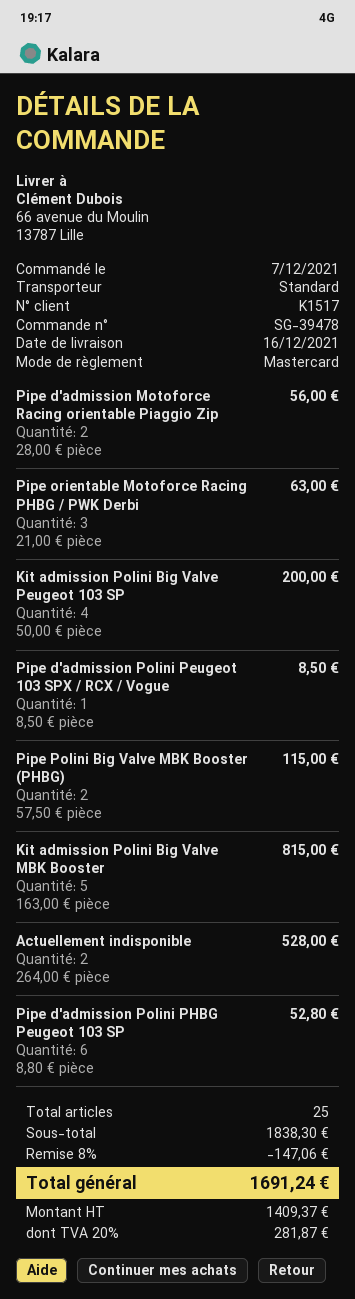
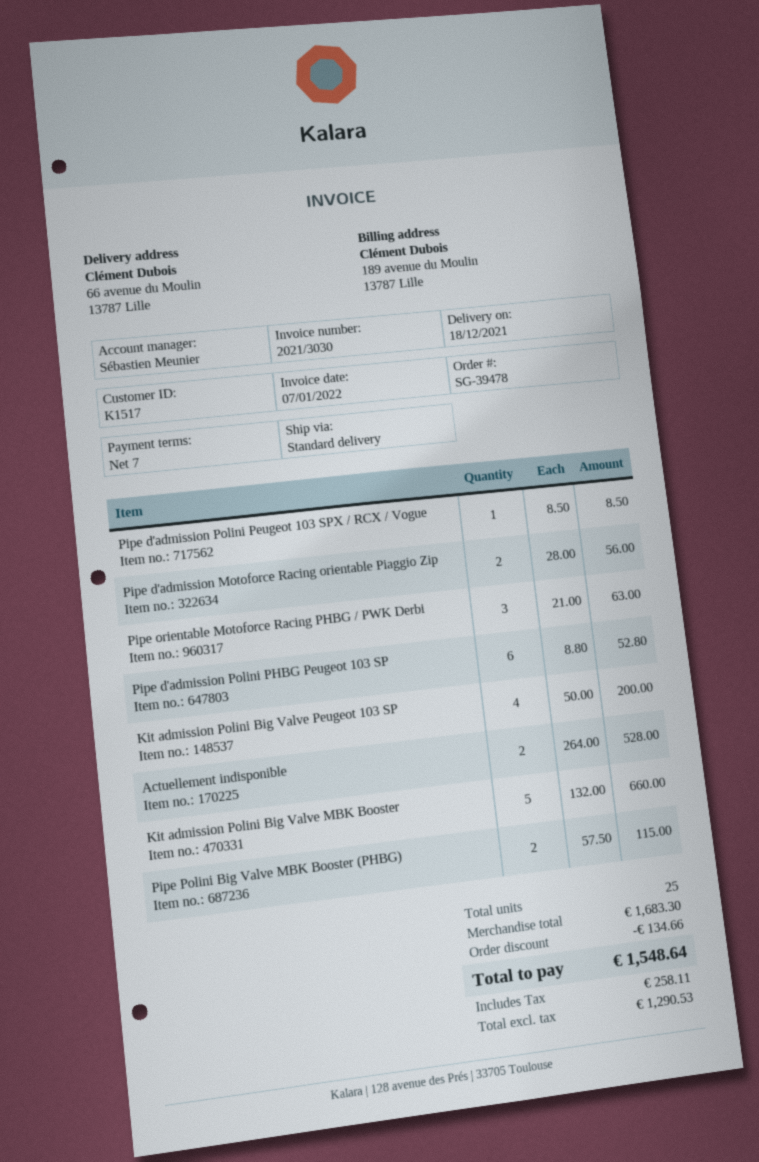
delivery date: 2021-12-16 -> 2021-12-18
Kit admission Polini Big Valve MBK Booster: 5 x 163.00 = 815.00 -> 5 x 132.00 = 660.00
subtotal: 1838.30 -> 1683.30
discount: 147.06 -> 134.66
net: 1409.37 -> 1290.53
tax: 281.87 -> 258.11
total: 1691.24 -> 1548.64

